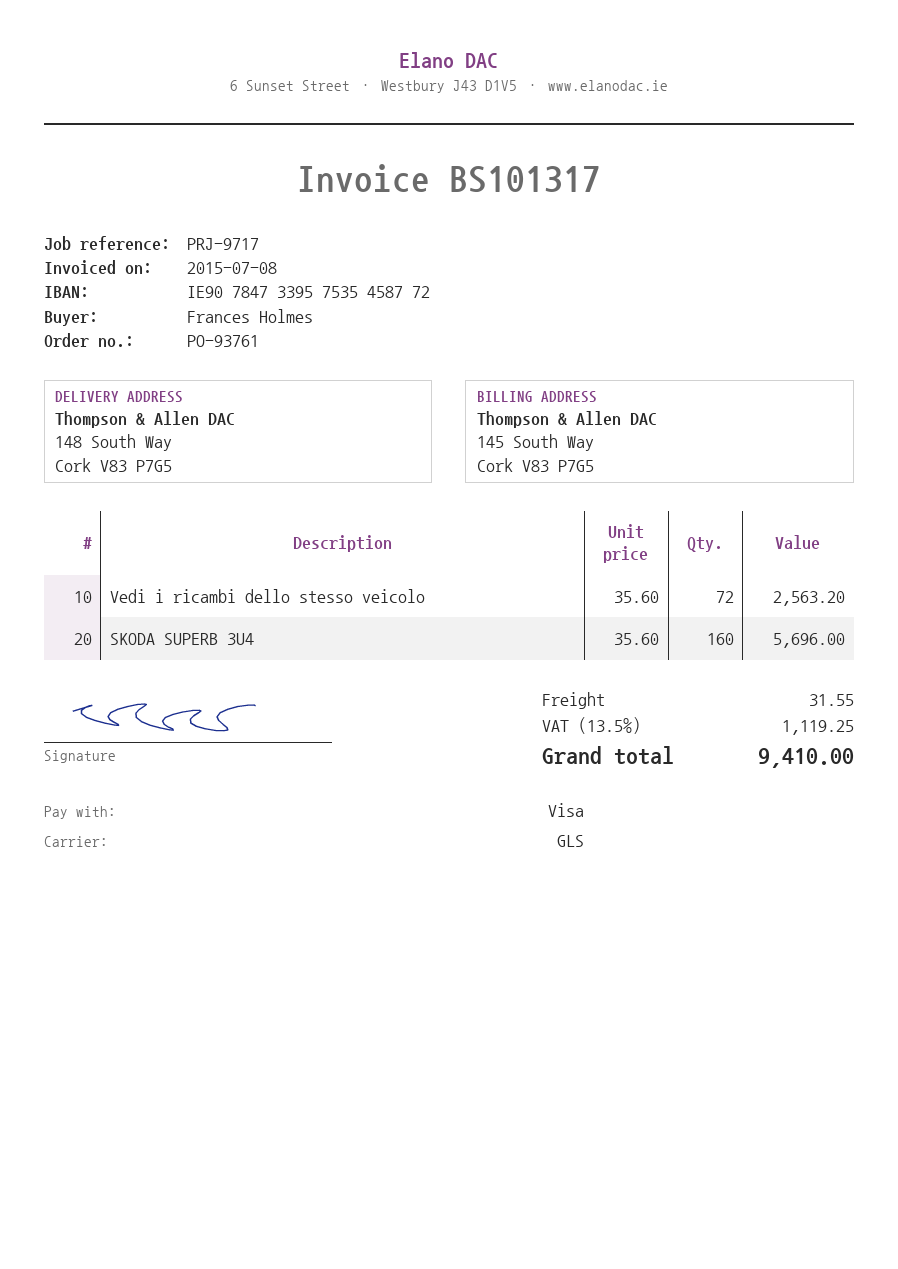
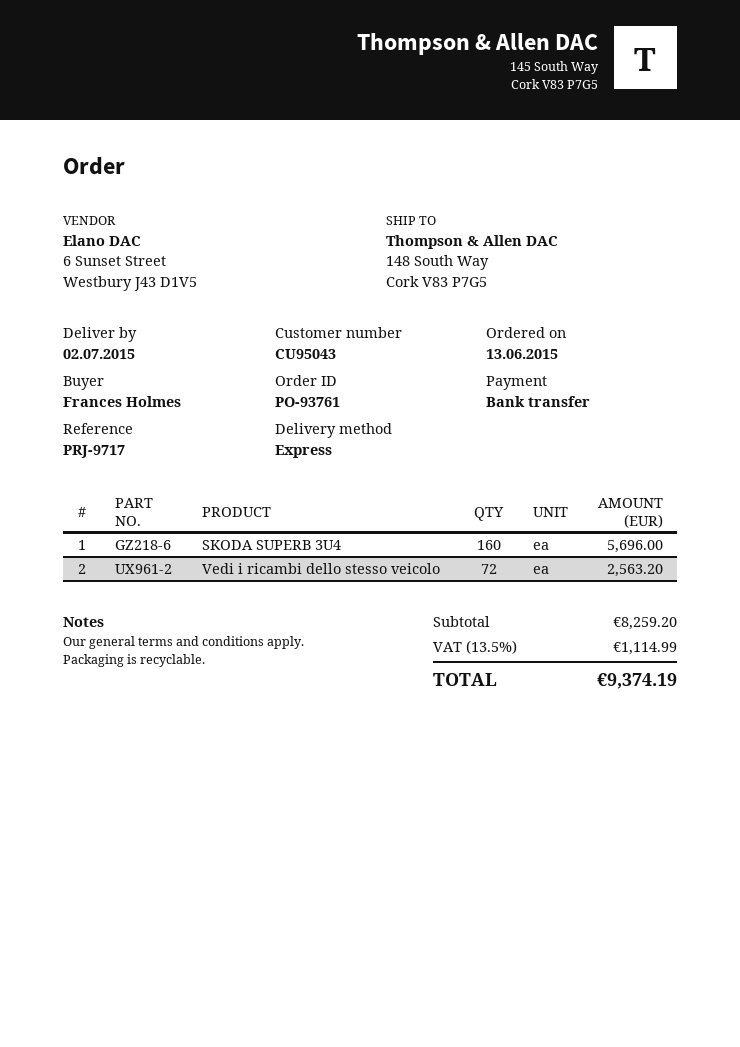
payment method: Visa -> bank transfer
shipping method: GLS -> express
shipping: 31.55 -> none
tax: 13.5% = 1119.25 -> 13.5% = 1114.99
total: 9410.00 -> 9374.19

